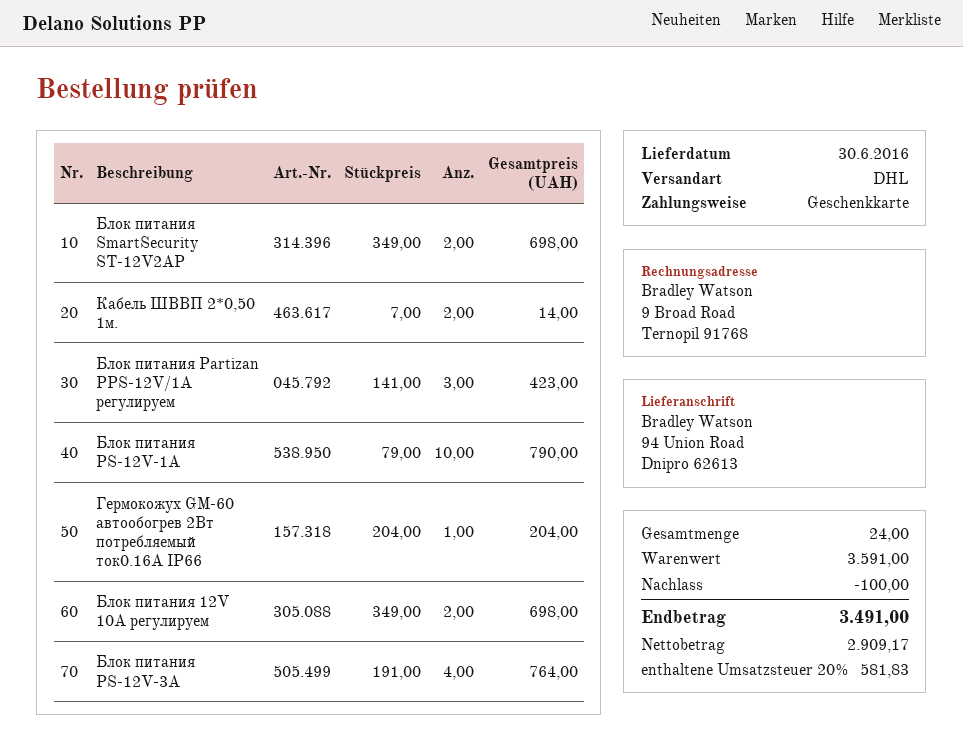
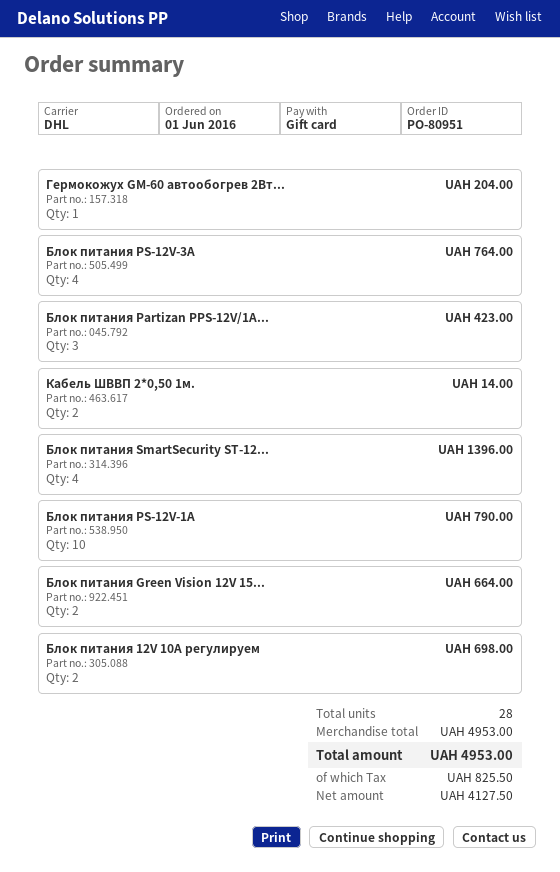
Блок питания SmartSecurity ST-12V2AP: 2 for 698.00 -> 4 for 1396.00
Блок питания Green Vision 12V 15...: none -> 2 for 664.00
total quantity: 24 -> 28
subtotal: 3591.00 -> 4953.00
discount: 100.00 -> none
net: 2909.17 -> 4127.50
tax: 581.83 -> 825.50
total: 3491.00 -> 4953.00

